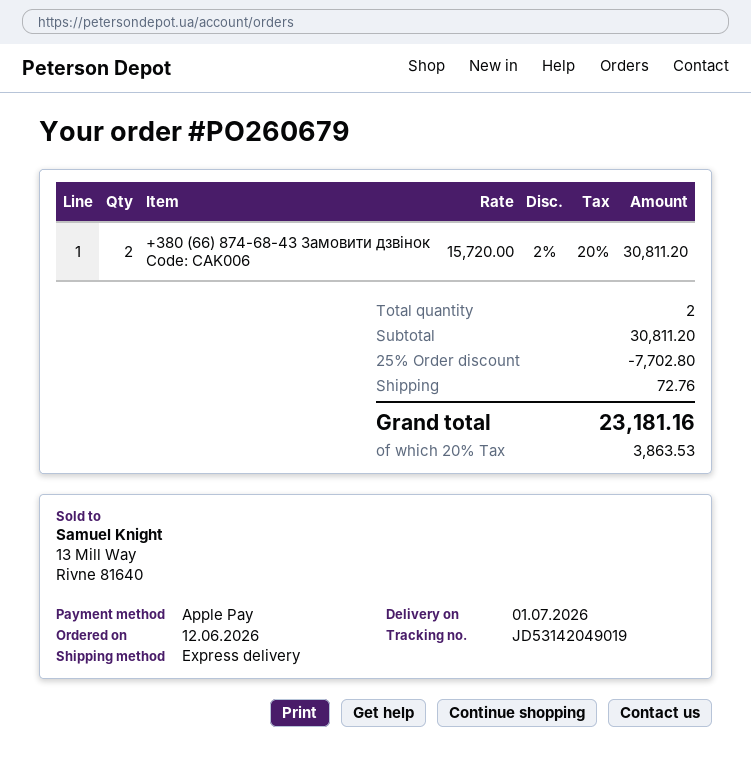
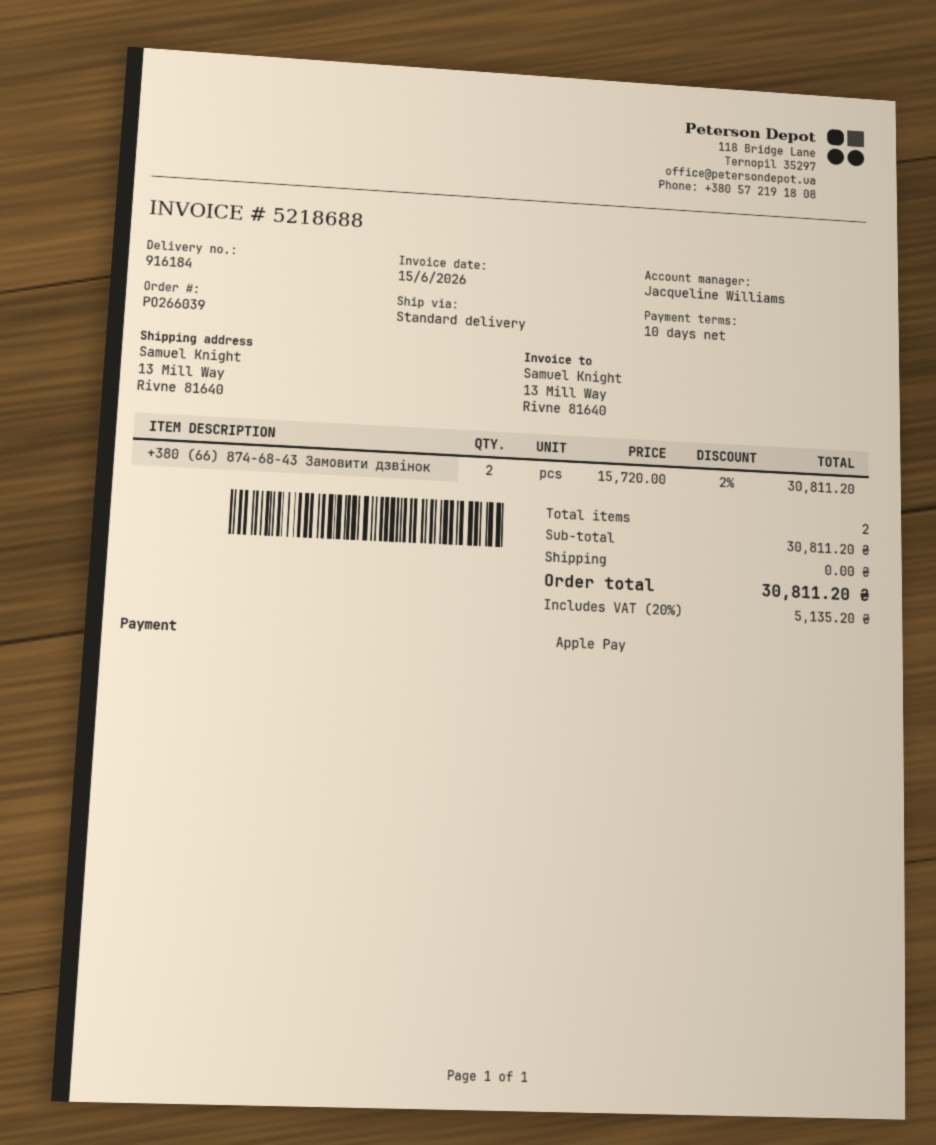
order number: PO260679 -> PO266039
shipping method: express -> standard
discount: 25% = 7702.80 -> none
shipping: 72.76 -> 0.00
tax: 20% = 3863.53 -> 20% = 5135.20
total: 23181.16 -> 30811.20

